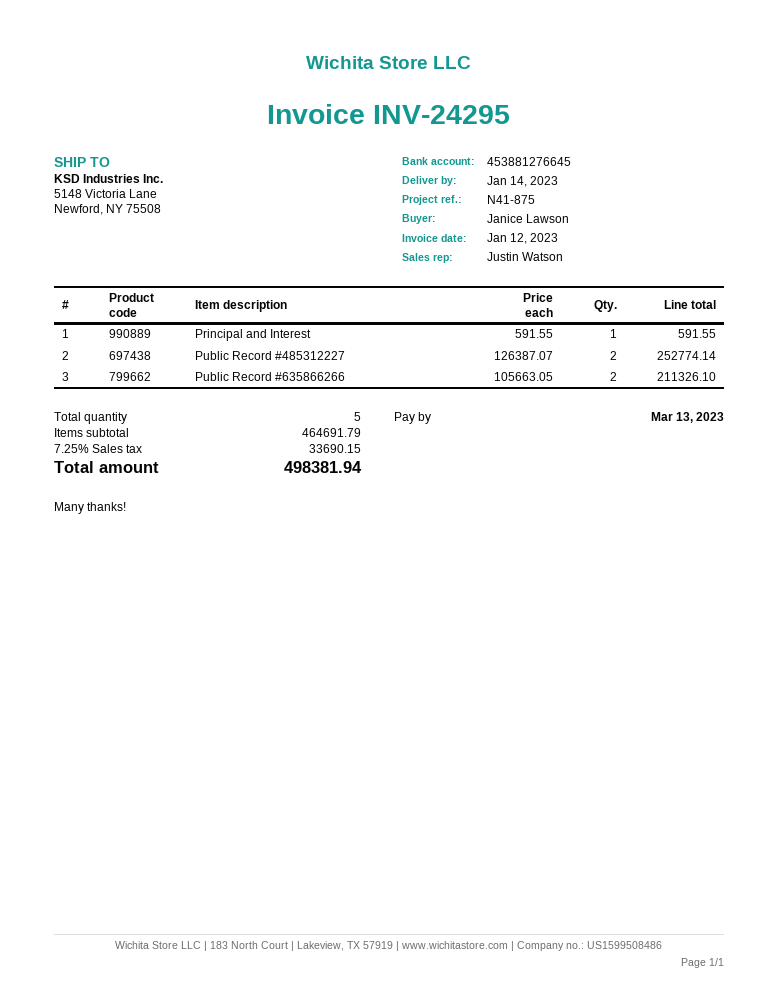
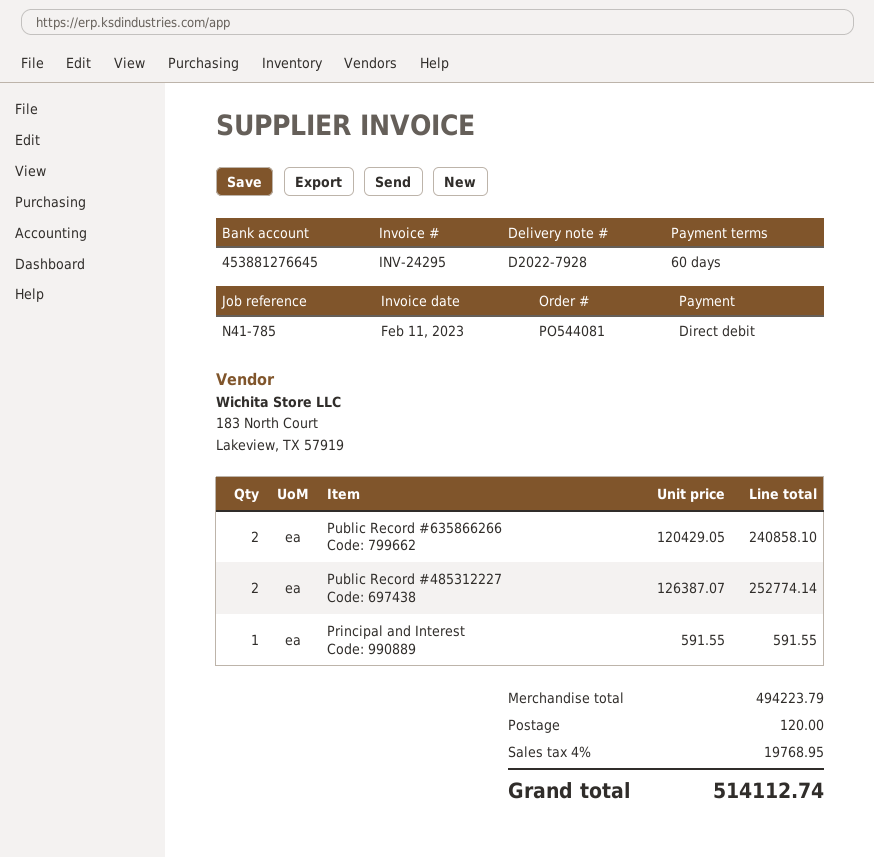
invoice date: 2023-01-12 -> 2023-02-11
reference: N41-875 -> N41-785
Public Record #635866266: 2 x 105663.05 = 211326.10 -> 2 x 120429.05 = 240858.10
subtotal: 464691.79 -> 494223.79
shipping: none -> 120.00
tax: 7.25% = 33690.15 -> 4% = 19768.95
total: 498381.94 -> 514112.74

